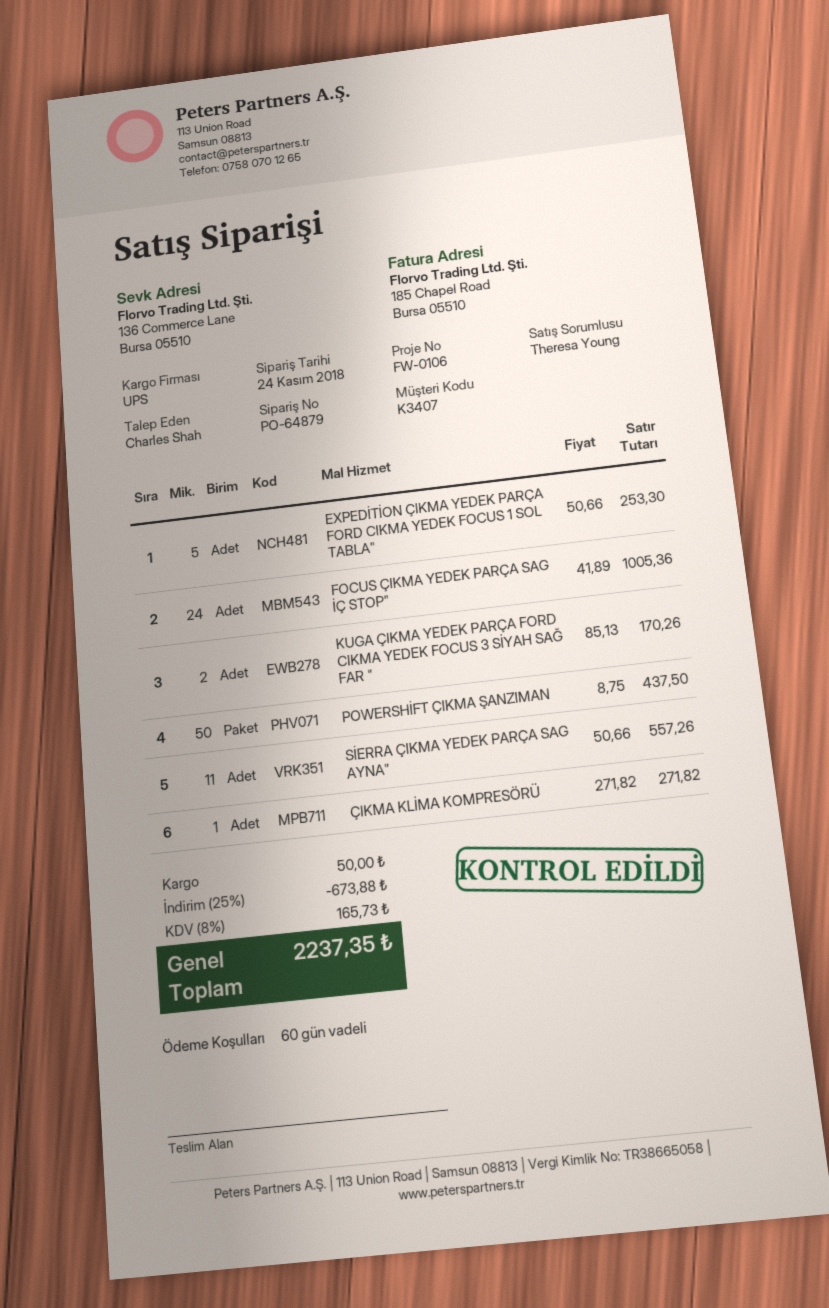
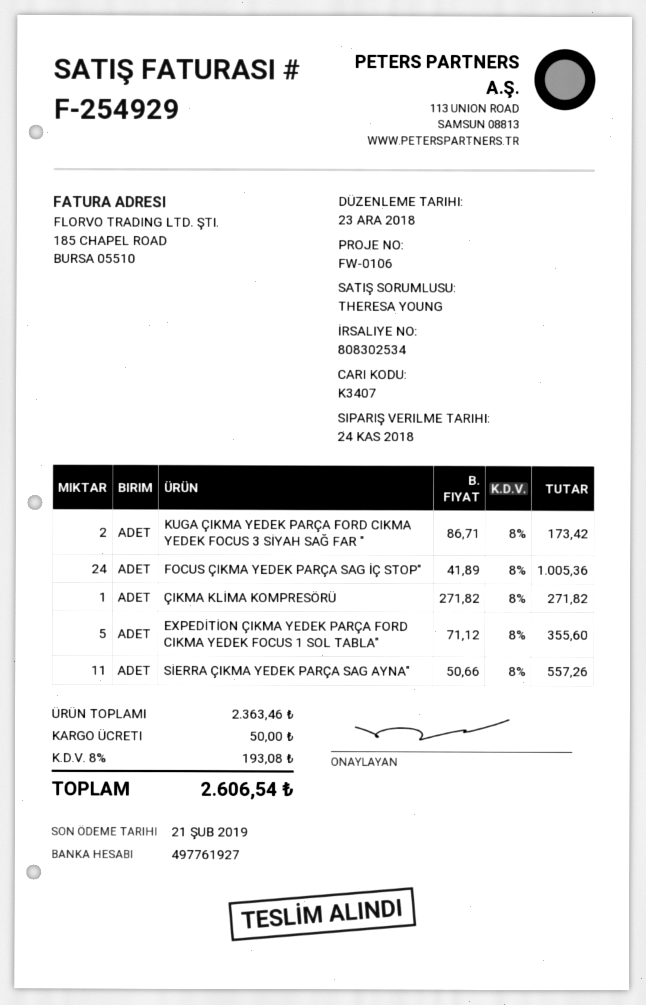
EXPEDİTİON ÇIKMA YEDEK PARÇA FORD CIKMA YEDEK FOCUS 1 SOL TABLA": 5 x 50.66 = 253.30 -> 5 x 71.12 = 355.60
KUGA ÇIKMA YEDEK PARÇA FORD CIKMA YEDEK FOCUS 3 SİYAH SAĞ FAR ": 2 x 85.13 = 170.26 -> 2 x 86.71 = 173.42
POWERSHİFT ÇIKMA ŞANZIMAN: 50 x 8.75 = 437.50 -> none
discount: 25% = 673.88 -> none
tax: 8% = 165.73 -> 8% = 193.08
total: 2237.35 -> 2606.54

